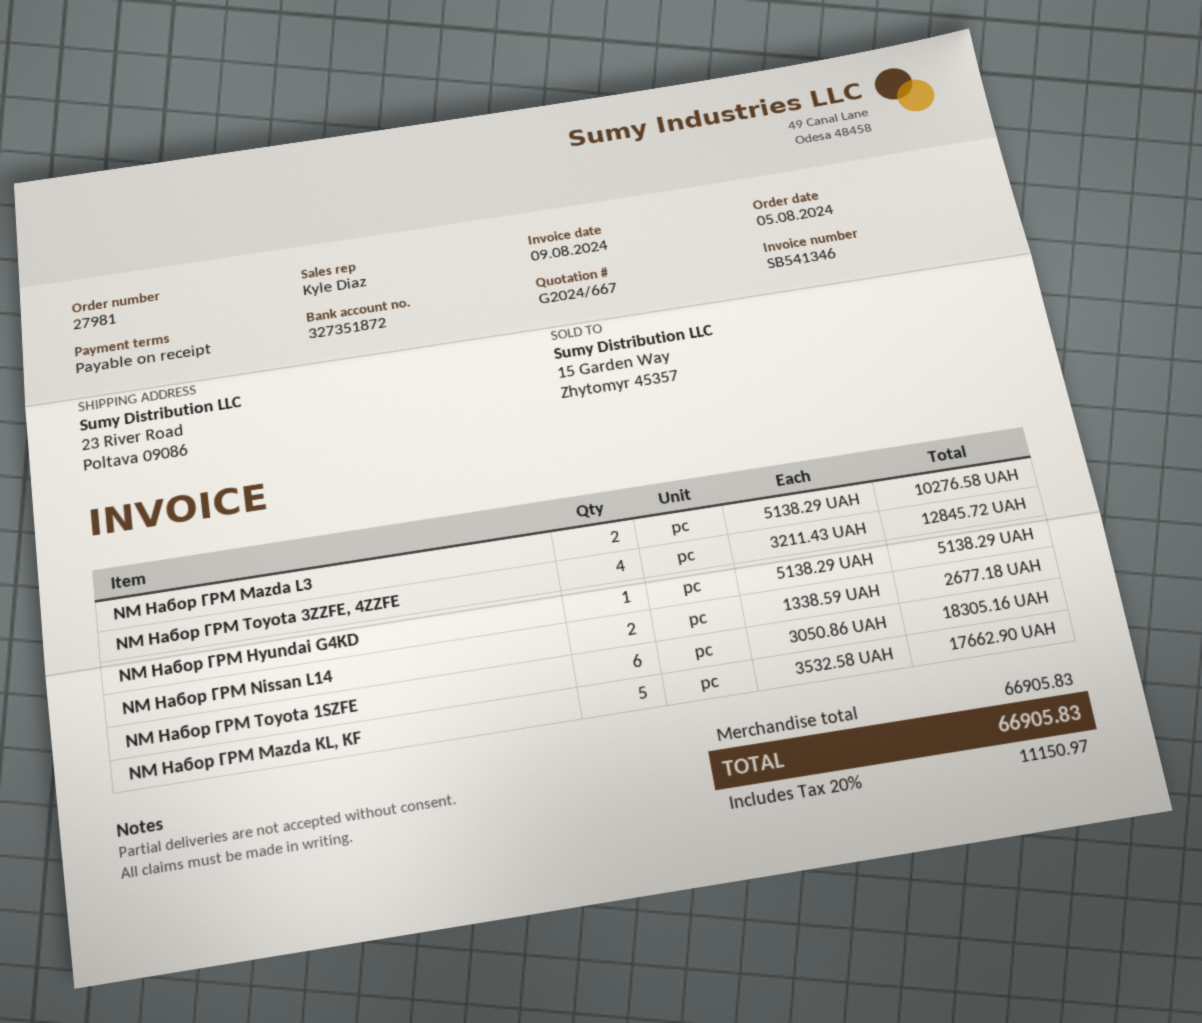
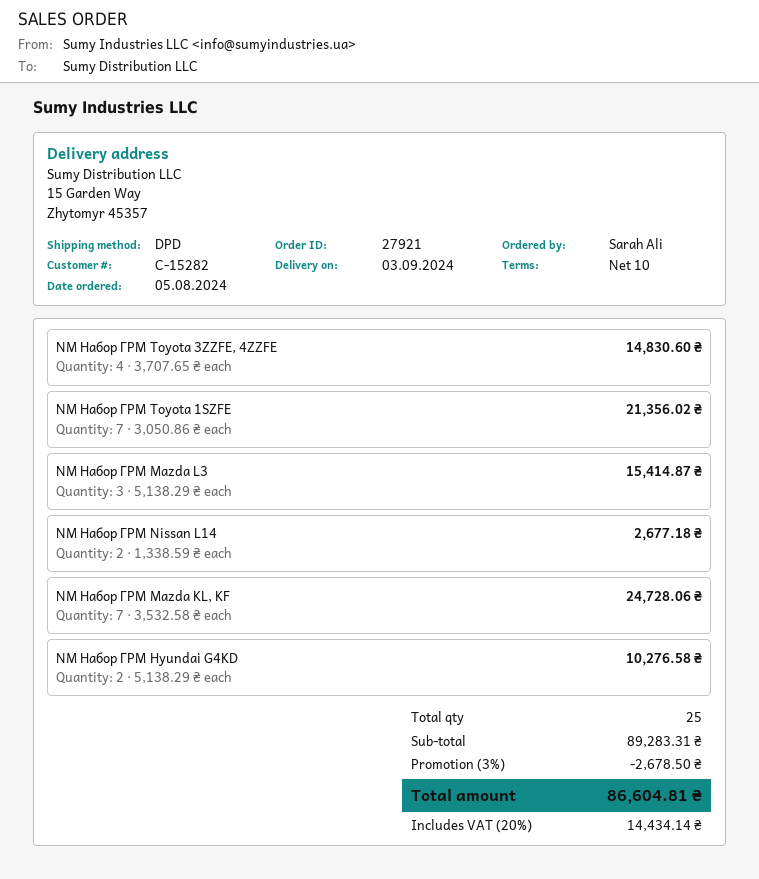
order number: 27981 -> 27921
payment terms: on receipt -> 10 days
ship to: 23 River Road, Poltava 09086 -> 15 Garden Way, Zhytomyr 45357
NM Набор ГРМ Mazda L3: 2 x 5138.29 = 10276.58 -> 3 x 5138.29 = 15414.87
NM Набор ГРМ Toyota 3ZZFE, 4ZZFE: 4 x 3211.43 = 12845.72 -> 4 x 3707.65 = 14830.60
NM Набор ГРМ Hyundai G4KD: 1 x 5138.29 = 5138.29 -> 2 x 5138.29 = 10276.58
NM Набор ГРМ Toyota 1SZFE: 6 x 3050.86 = 18305.16 -> 7 x 3050.86 = 21356.02
NM Набор ГРМ Mazda KL, KF: 5 x 3532.58 = 17662.90 -> 7 x 3532.58 = 24728.06
subtotal: 66905.83 -> 89283.31
discount: none -> 3% = 2678.50
tax: 20% = 11150.97 -> 20% = 14434.14
total: 66905.83 -> 86604.81

